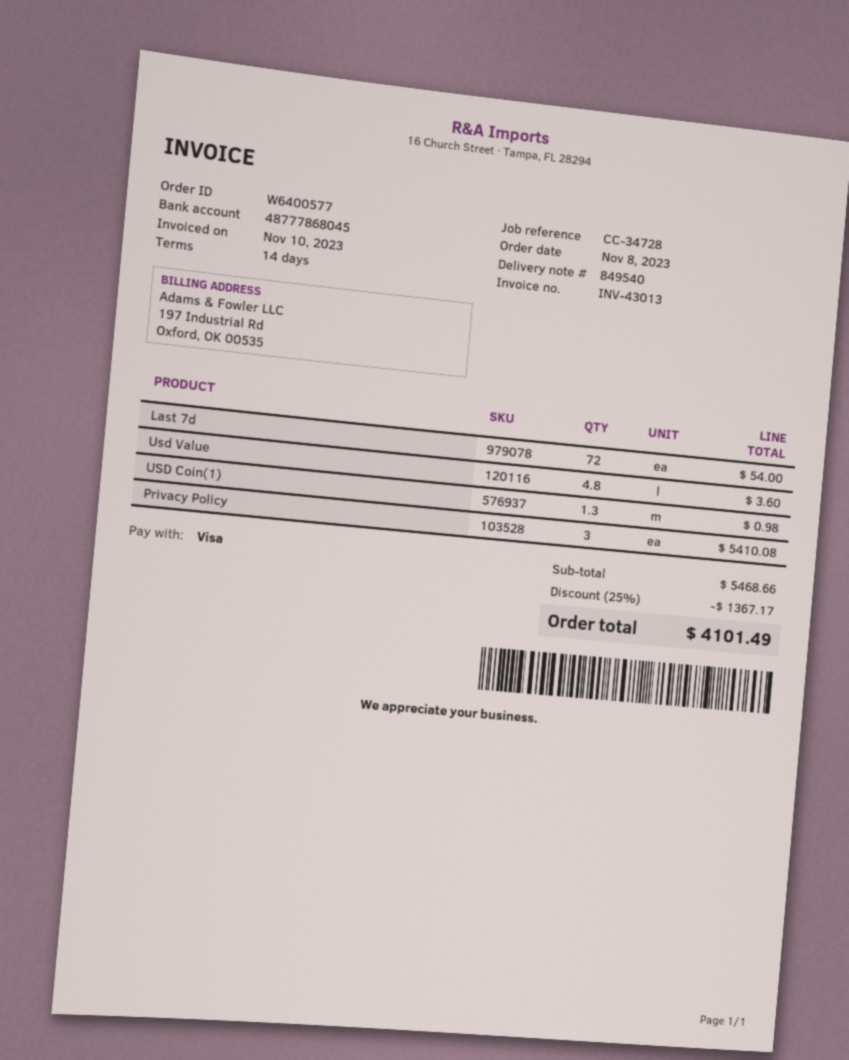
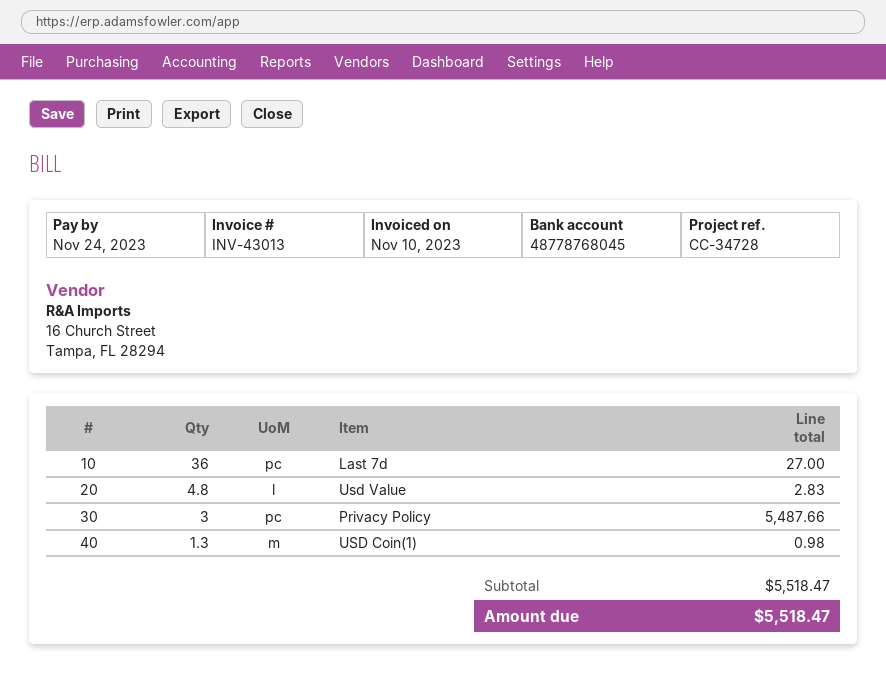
bank account: 48777868045 -> 48778768045
Last 7d: 72 for 54.00 -> 36 for 27.00
Usd Value: 4.8 for 3.60 -> 4.8 for 2.83
Privacy Policy: 3 for 5410.08 -> 3 for 5487.66
subtotal: 5468.66 -> 5518.47
discount: 25% = 1367.17 -> none
total: 4101.49 -> 5518.47

